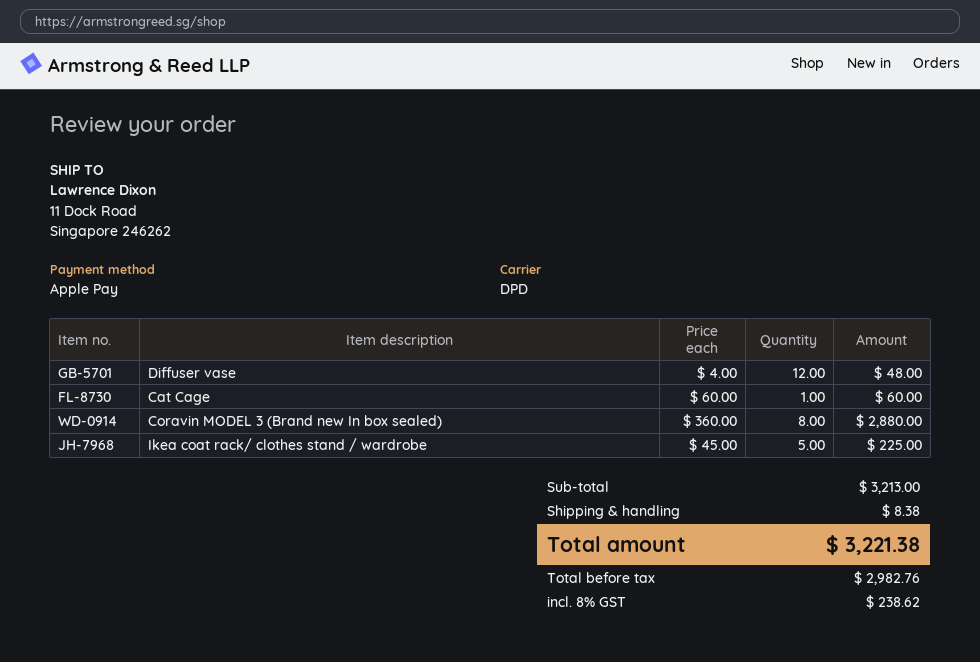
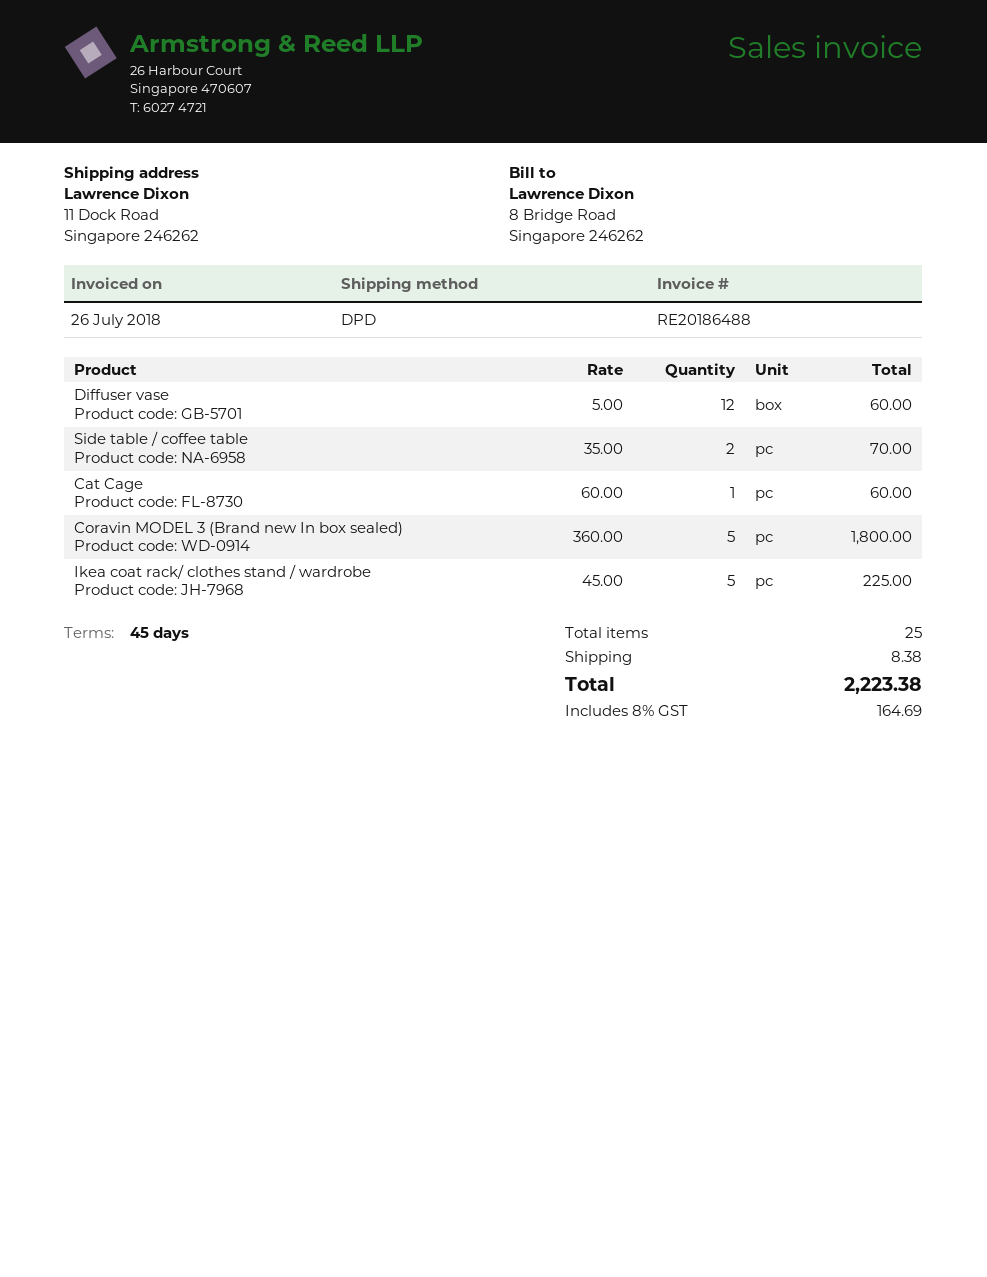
Diffuser vase: 12 x 4.00 = 48.00 -> 12 x 5.00 = 60.00
Coravin MODEL 3 (Brand new In box sealed): 8 x 360.00 = 2880.00 -> 5 x 360.00 = 1800.00
Side table / coffee table: none -> 2 x 35.00 = 70.00
tax: 8% = 238.62 -> 8% = 164.69
total: 3221.38 -> 2223.38

